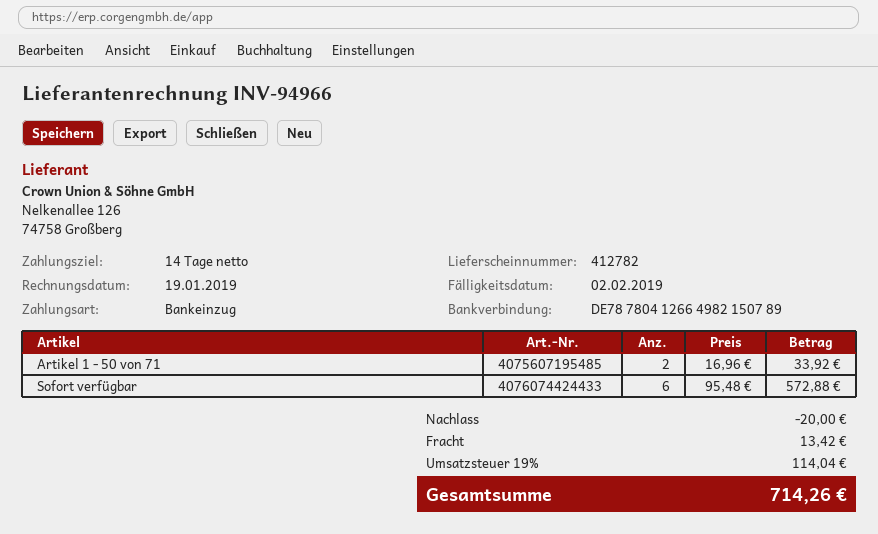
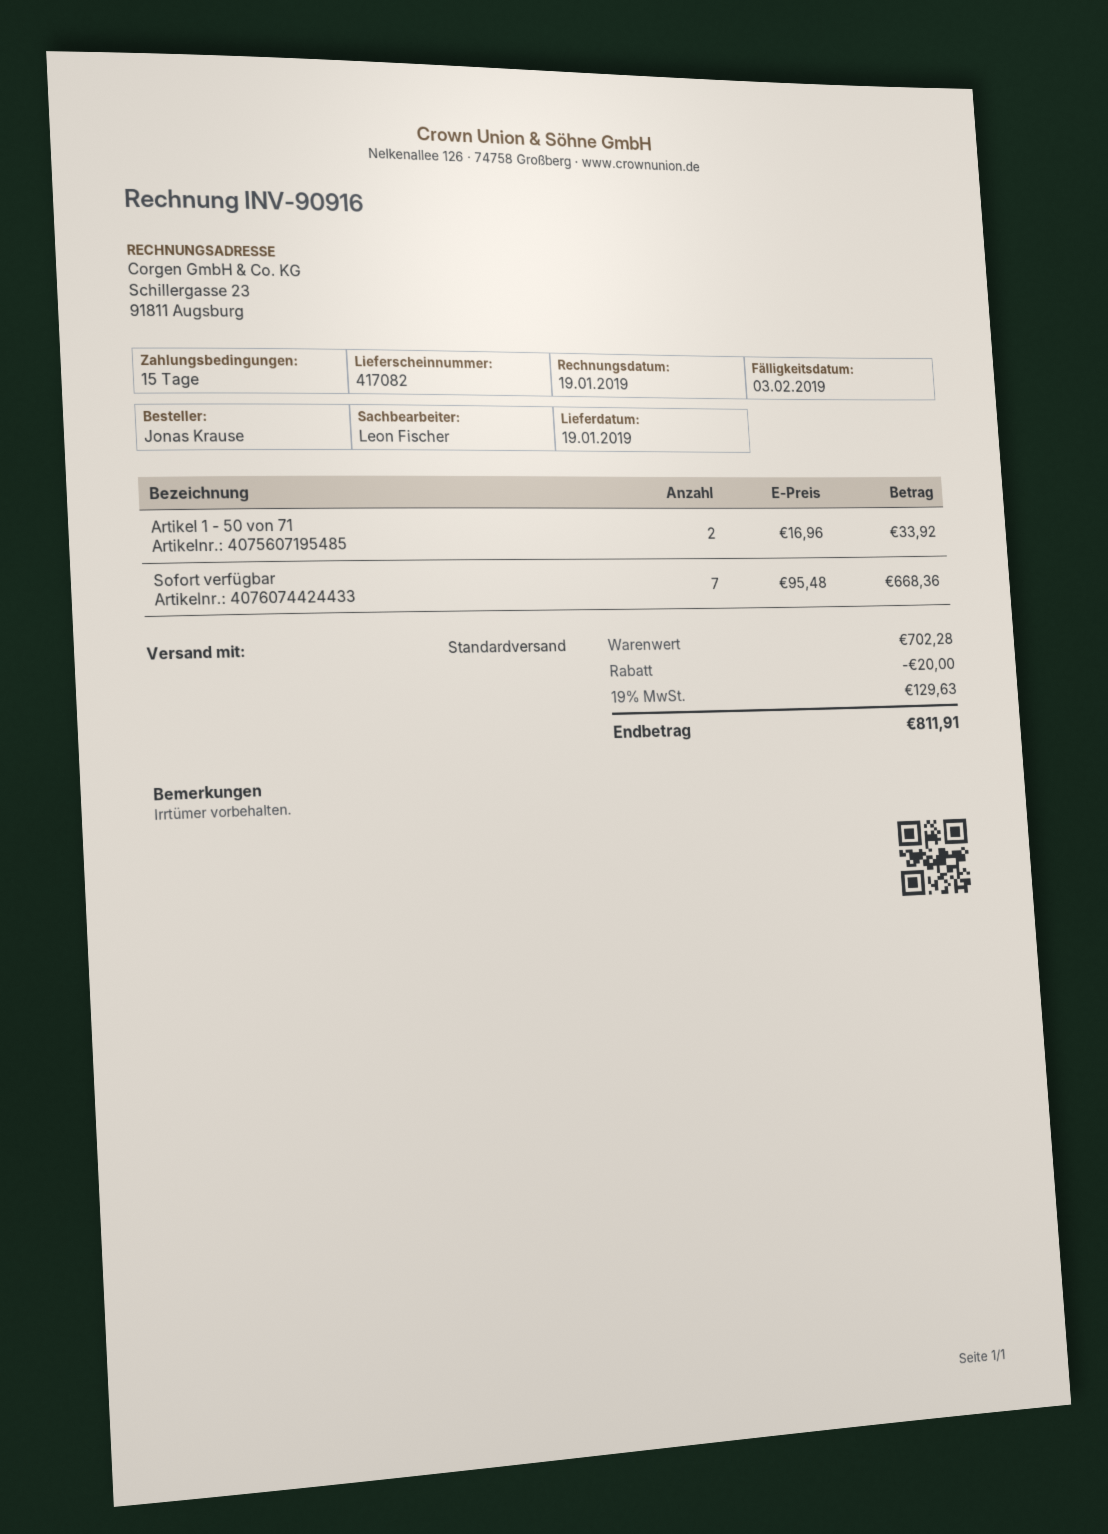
delivery note number: 412782 -> 417082
invoice number: INV-94966 -> INV-90916
payment terms: 14 days -> 15 days
due date: 2019-02-02 -> 2019-02-03
Sofort verfügbar: 6 x 95.48 = 572.88 -> 7 x 95.48 = 668.36
shipping: 13.42 -> none
tax: 19% = 114.04 -> 19% = 129.63
total: 714.26 -> 811.91

